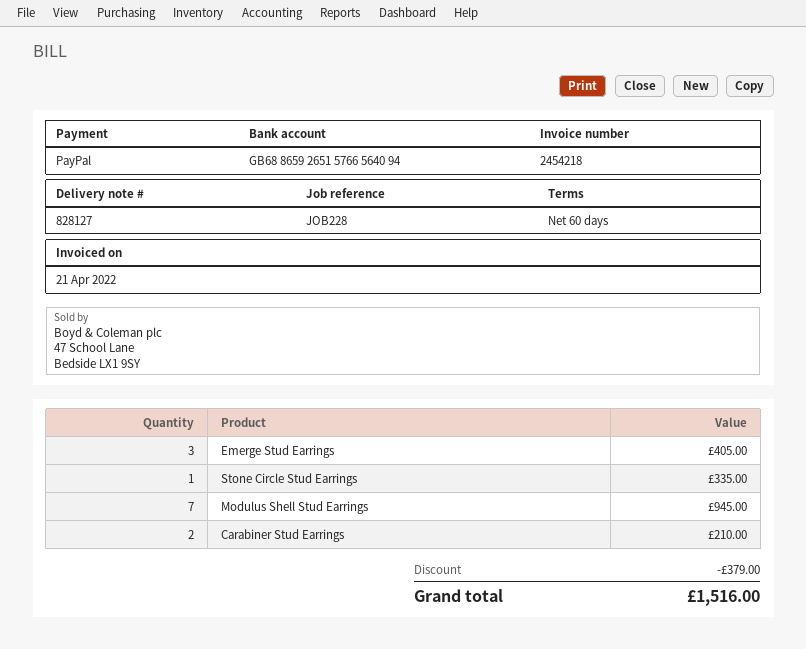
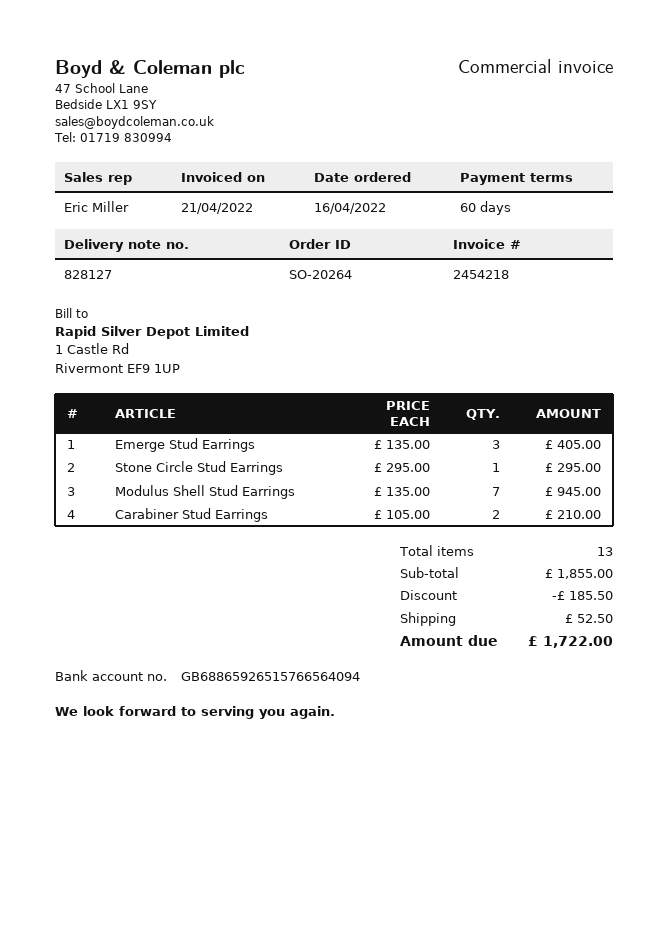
Stone Circle Stud Earrings: 1 for 335.00 -> 1 for 295.00
discount: 379.00 -> 185.50
shipping: none -> 52.50
total: 1516.00 -> 1722.00

